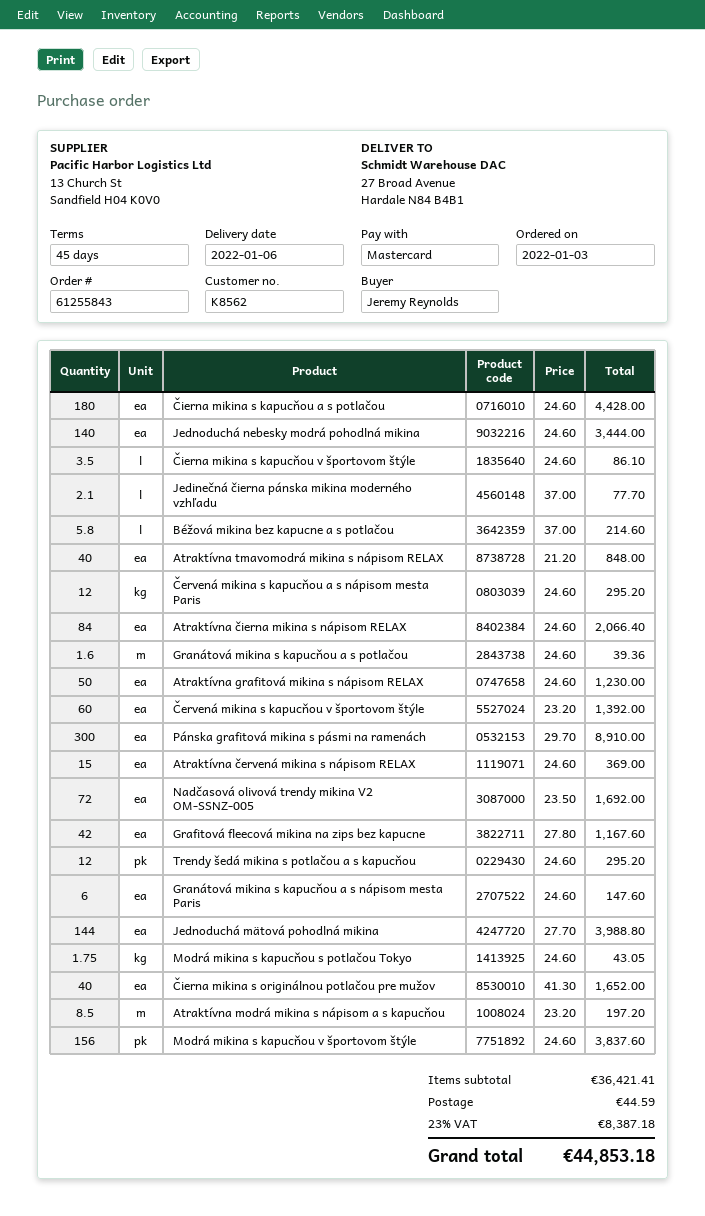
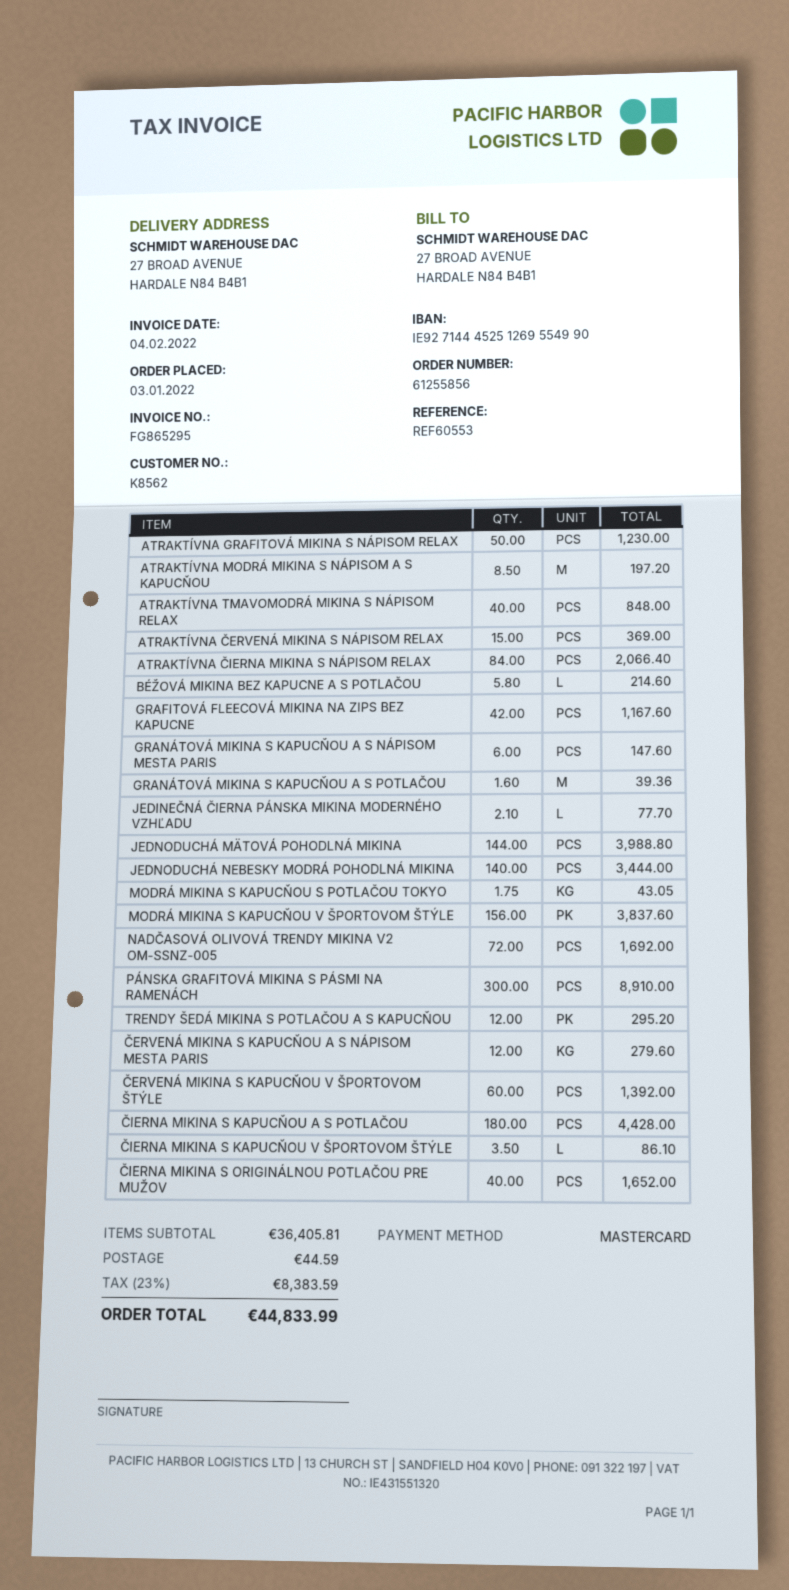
order number: 61255843 -> 61255856
Červená mikina s kapucňou a s nápisom mesta Paris: 12 for 295.20 -> 12 for 279.60
subtotal: 36421.41 -> 36405.81
tax: 23% = 8387.18 -> 23% = 8383.59
total: 44853.18 -> 44833.99

